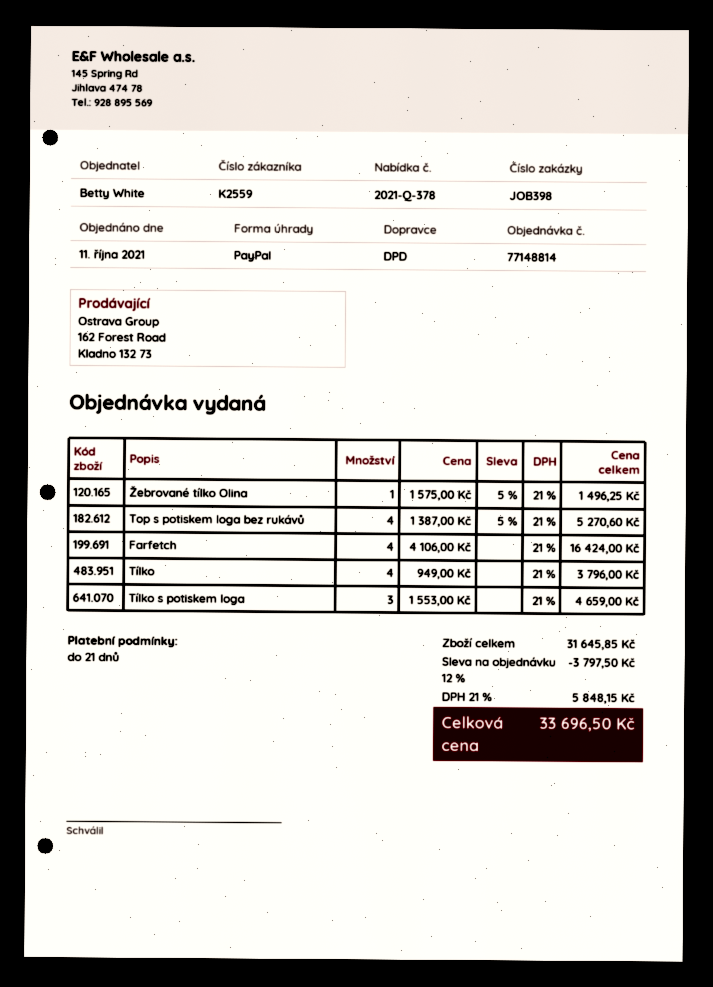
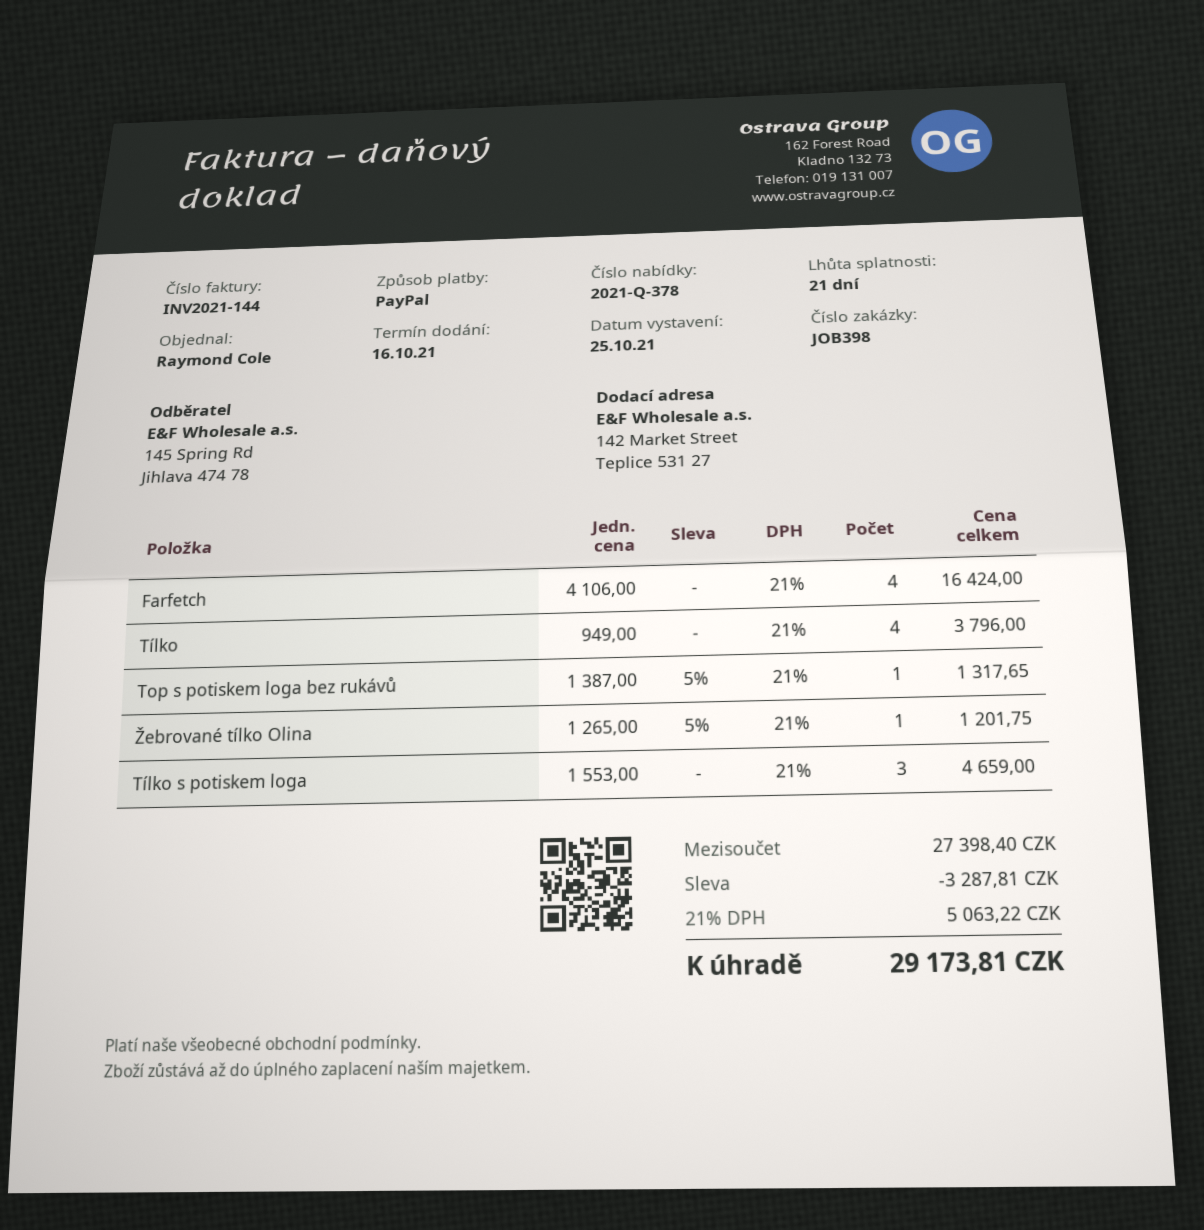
ordered by: Betty White -> Raymond Cole
Žebrované tílko Olina: 1 x 1575.00 - 5% = 1496.25 -> 1 x 1265.00 - 5% = 1201.75
Top s potiskem loga bez rukávů: 4 x 1387.00 - 5% = 5270.60 -> 1 x 1387.00 - 5% = 1317.65
subtotal: 31645.85 -> 27398.40
discount: 3797.50 -> 3287.81
tax: 21% = 5848.15 -> 21% = 5063.22
total: 33696.50 -> 29173.81

